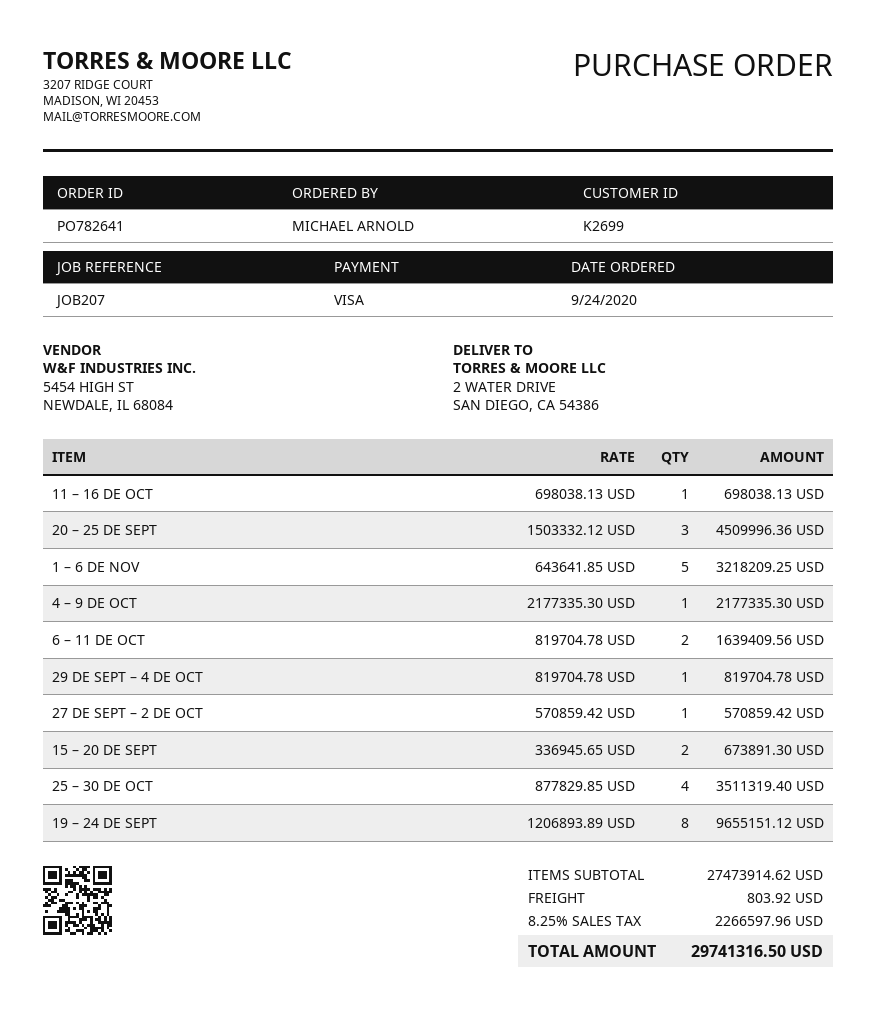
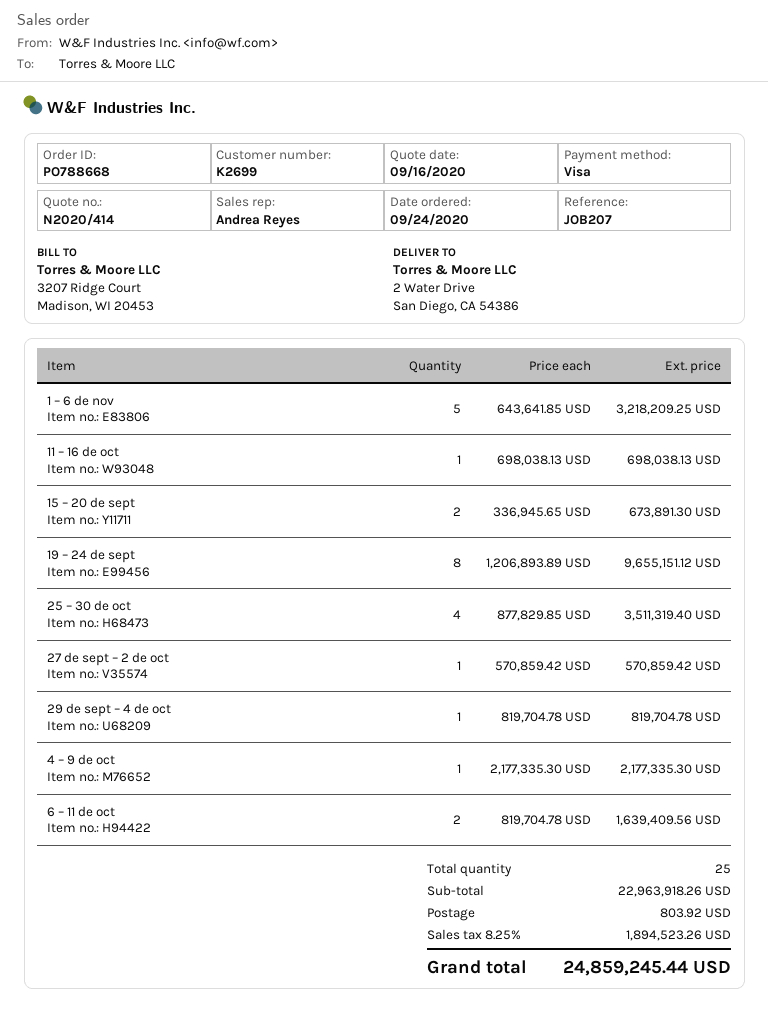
order number: PO782641 -> PO788668
20 – 25 DE SEPT: 3 x 1503332.12 = 4509996.36 -> none
subtotal: 27473914.62 -> 22963918.26
tax: 8.25% = 2266597.96 -> 8.25% = 1894523.26
total: 29741316.50 -> 24859245.44

